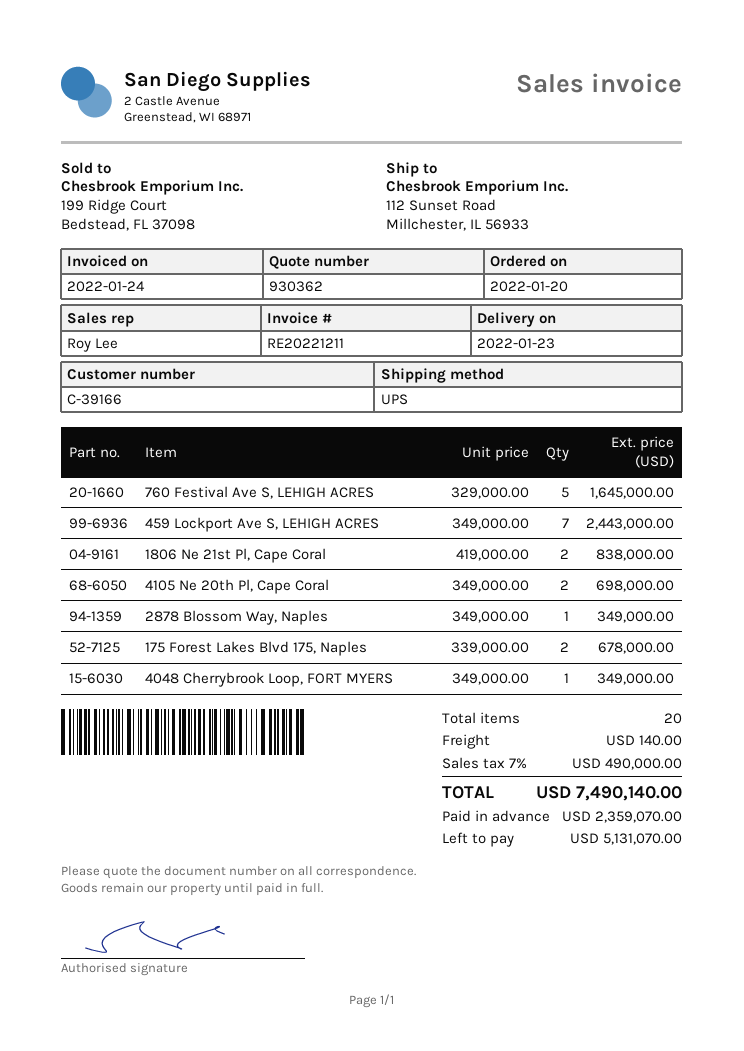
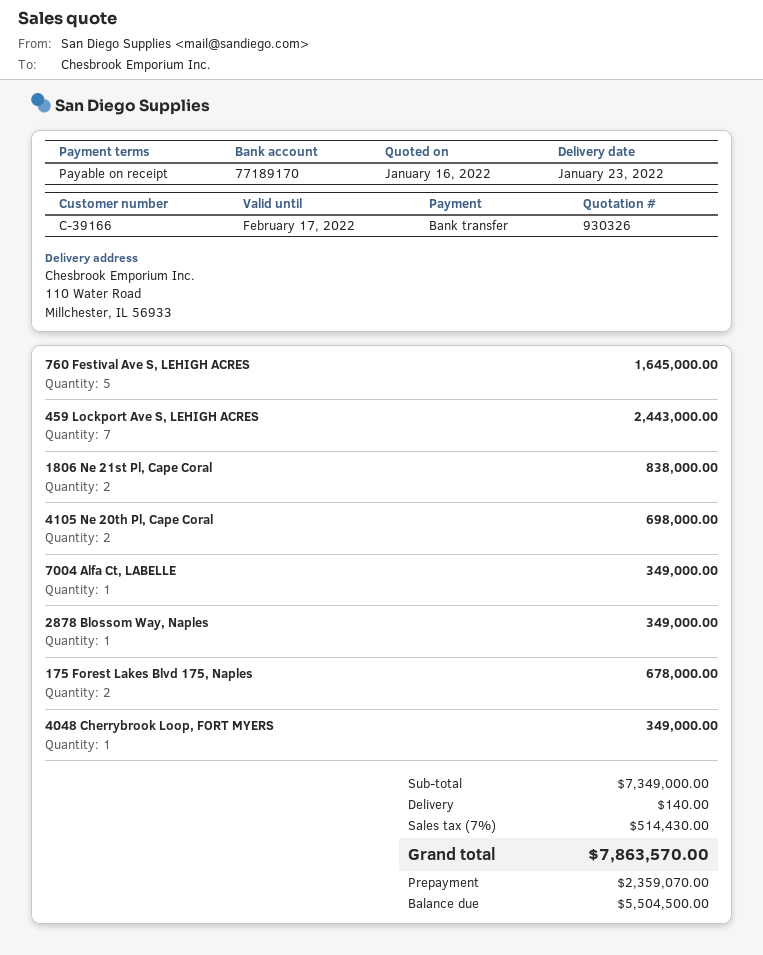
quote number: 930362 -> 930326
ship to: 112 Sunset Road, Millchester, IL 56933 -> 110 Water Road, Millchester, IL 56933
7004 Alfa Ct, LABELLE: none -> 1 for 349000.00
tax: 7% = 490000.00 -> 7% = 514430.00
total: 7490140.00 -> 7863570.00
balance: 5131070.00 -> 5504500.00

